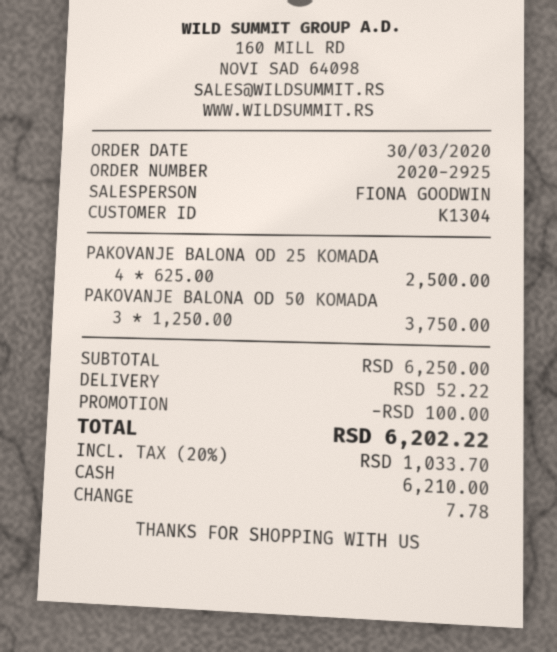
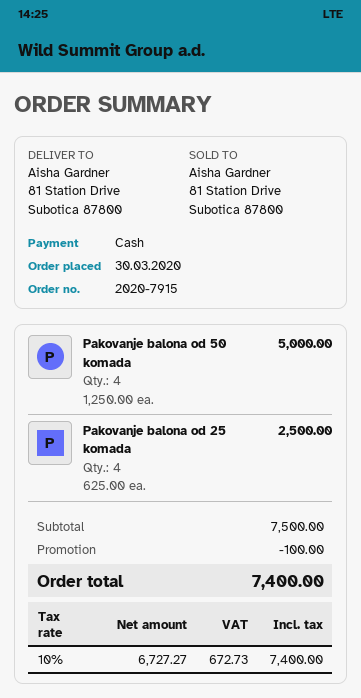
order number: 2020-2925 -> 2020-7915
PAKOVANJE BALONA OD 50 KOMADA: 3 x 1250.00 = 3750.00 -> 4 x 1250.00 = 5000.00
subtotal: 6250.00 -> 7500.00
shipping: 52.22 -> none
tax: 20% = 1033.70 -> 10% = 672.73
total: 6202.22 -> 7400.00

